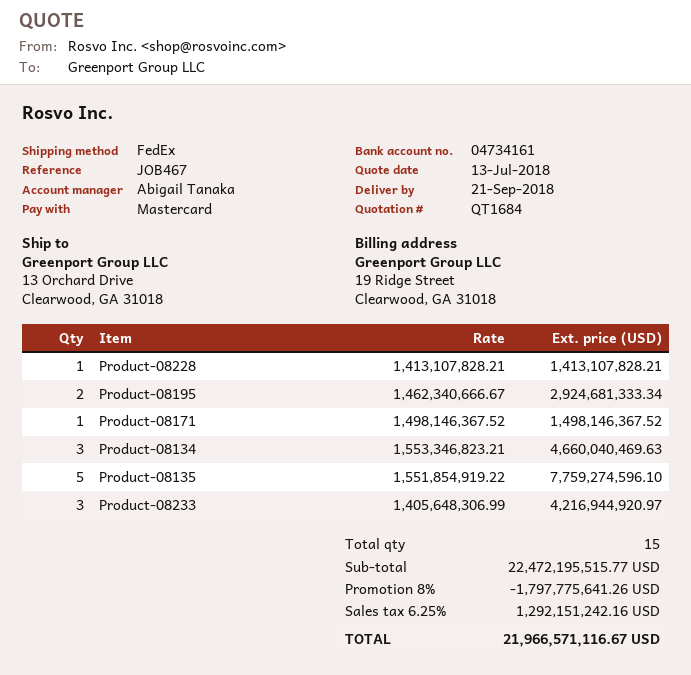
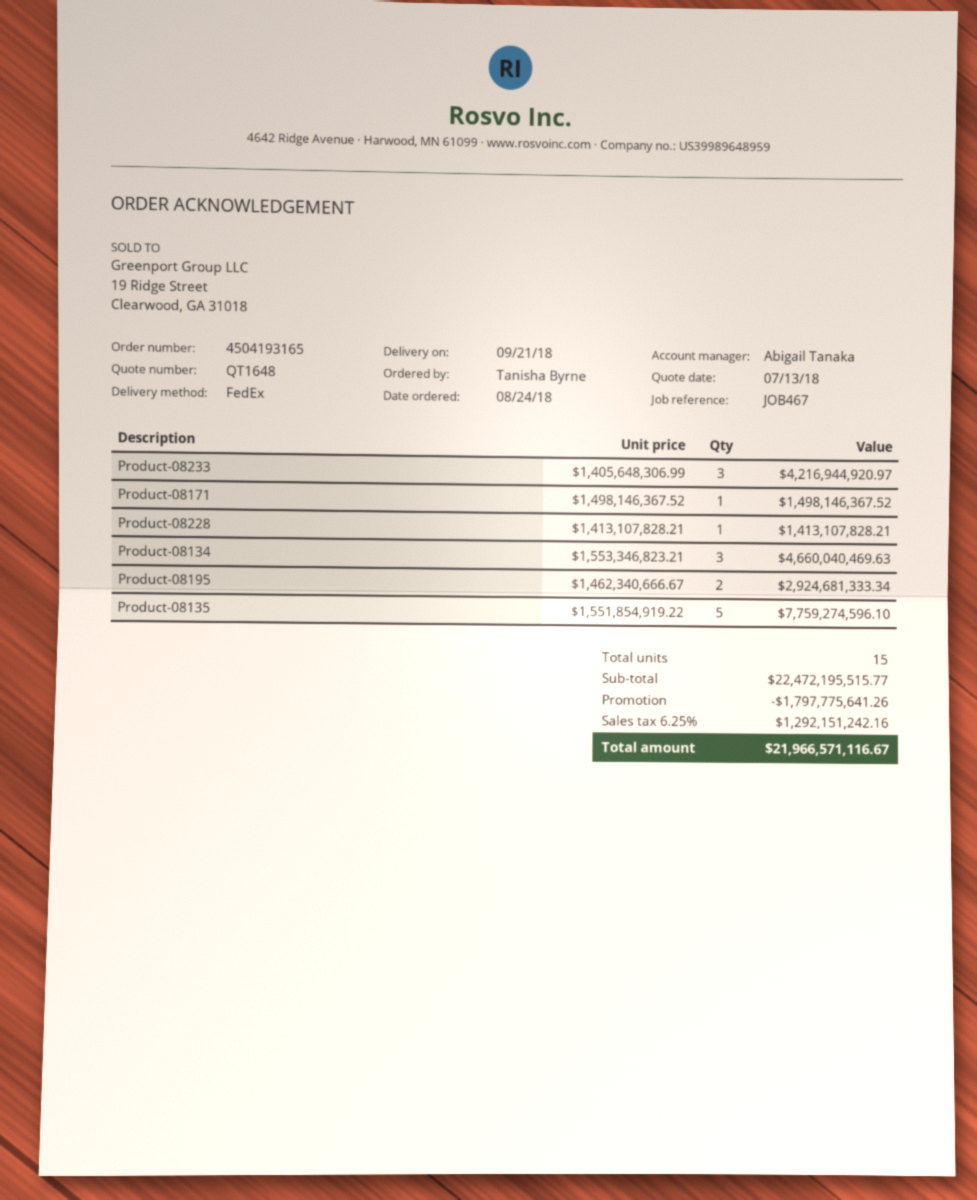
quote number: QT1684 -> QT1648

